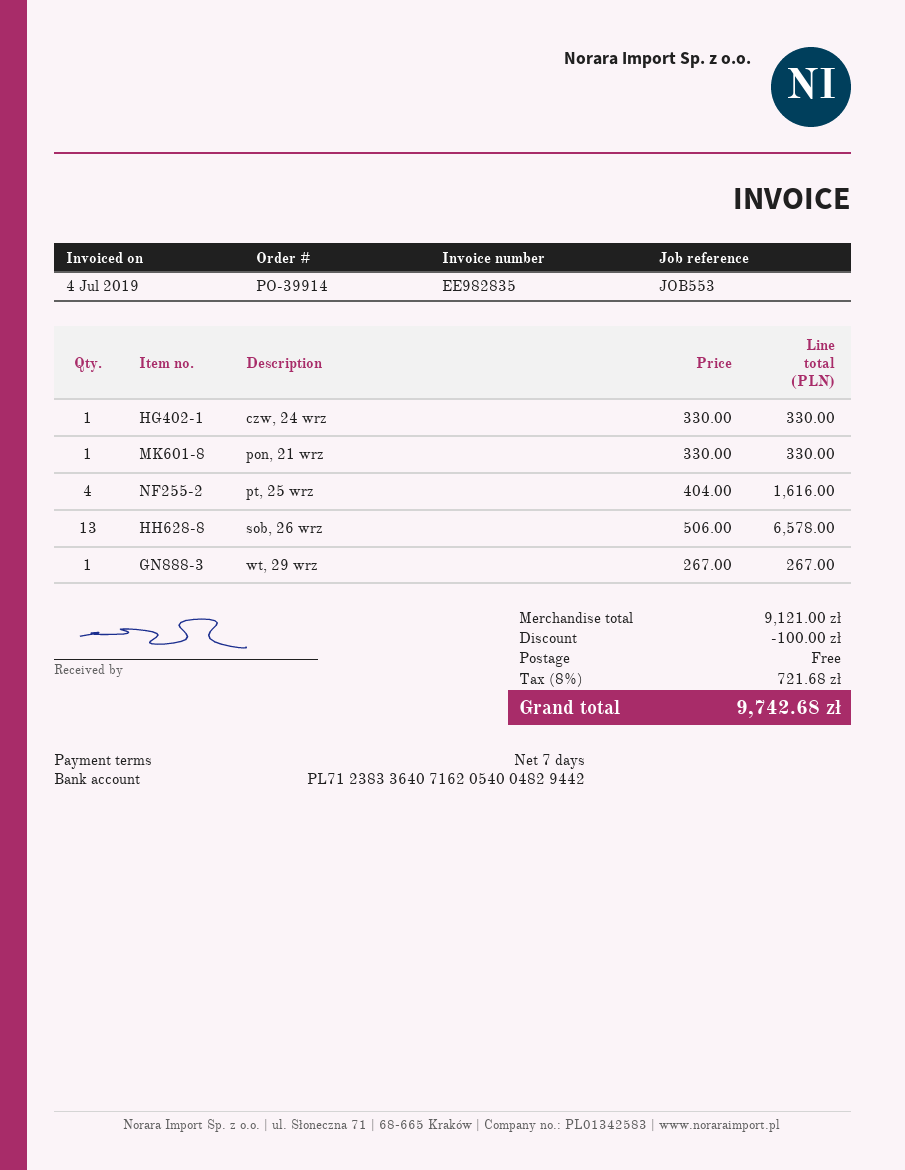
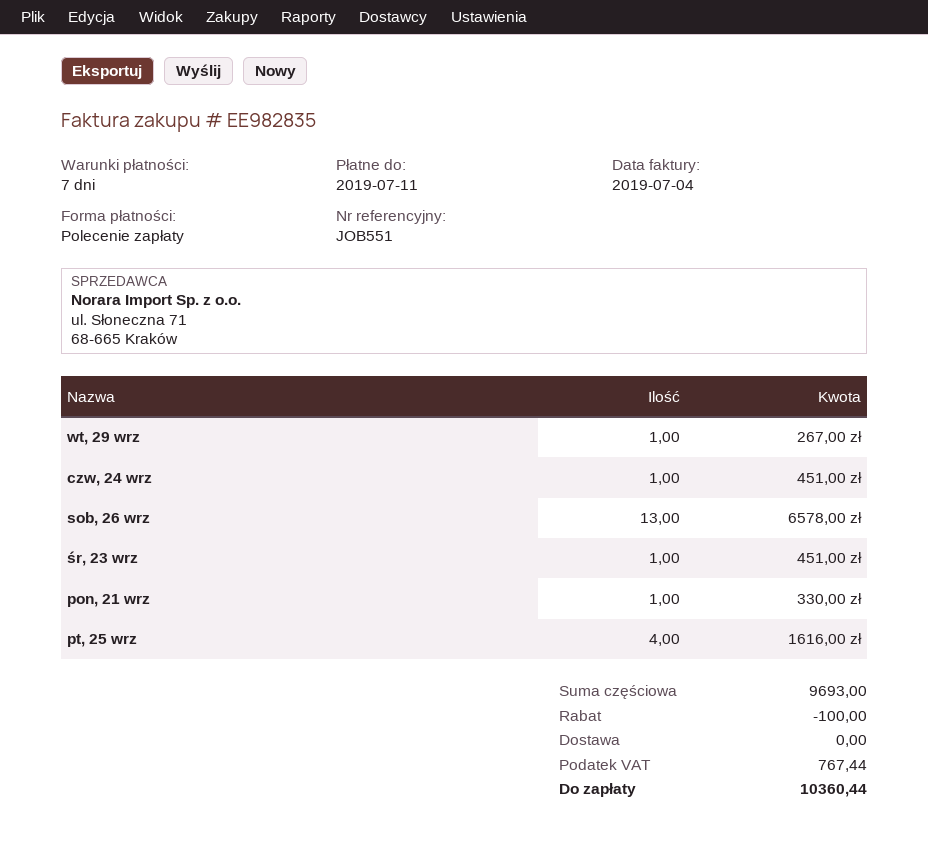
reference: JOB553 -> JOB551
czw, 24 wrz: 1 for 330.00 -> 1 for 451.00
śr, 23 wrz: none -> 1 for 451.00
subtotal: 9121.00 -> 9693.00
tax: 721.68 -> 767.44
total: 9742.68 -> 10360.44

